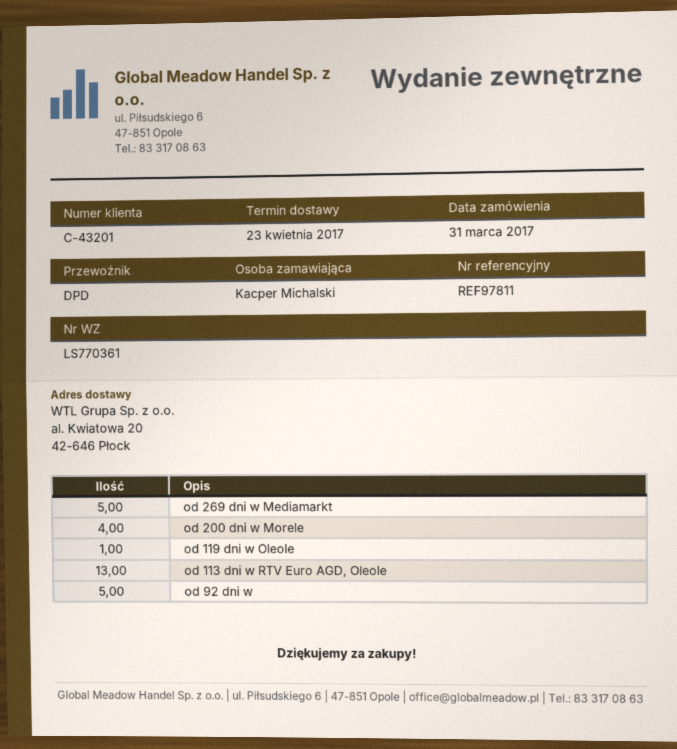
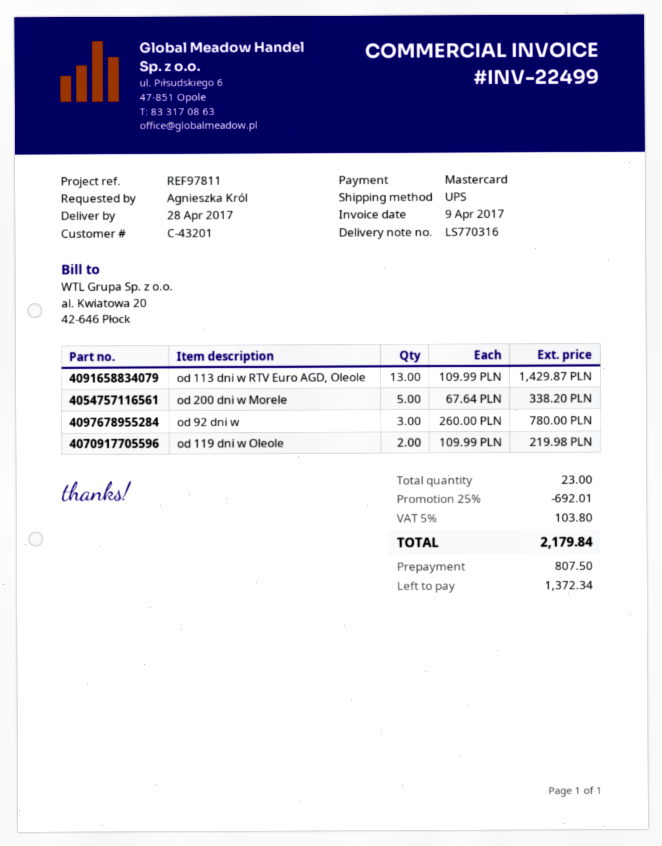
delivery note number: LS770361 -> LS770316
delivery date: 2017-04-23 -> 2017-04-28
ordered by: Kacper Michalski -> Agnieszka Król
shipping method: DPD -> UPS
od 269 dni w Mediamarkt: 5 -> none
od 200 dni w Morele: 4 -> 5
od 119 dni w Oleole: 1 -> 2
od 92 dni w: 5 -> 3

